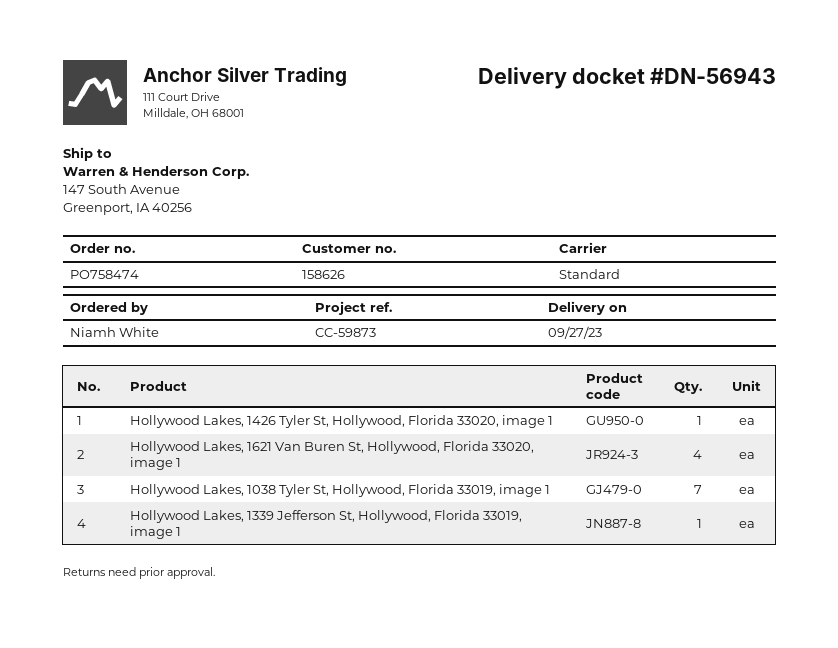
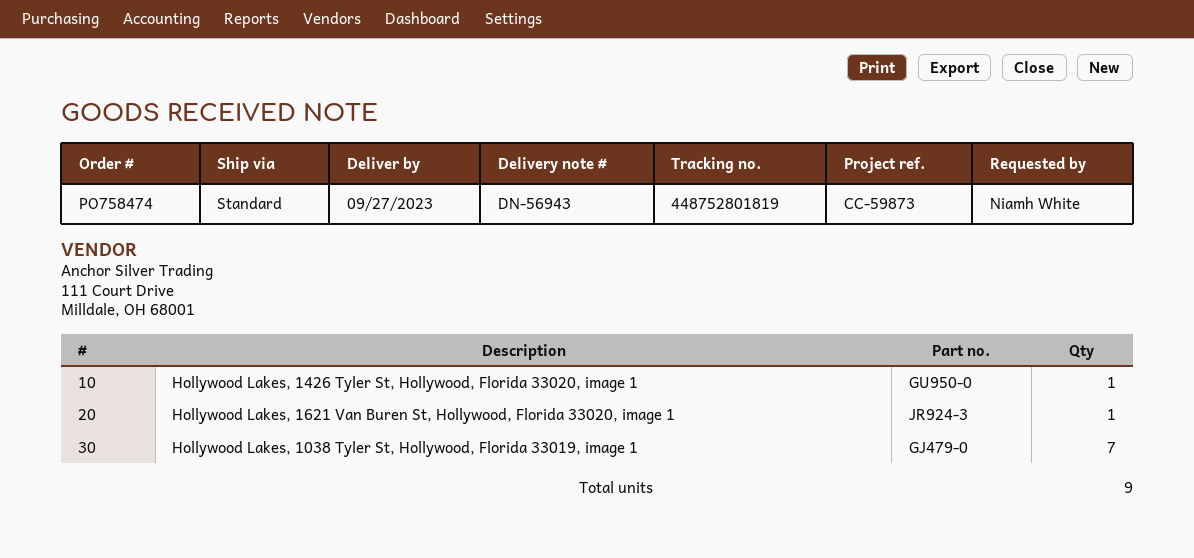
Hollywood Lakes, 1621 Van Buren St, Hollywood, Florida 33020, image 1: 4 -> 1
Hollywood Lakes, 1339 Jefferson St, Hollywood, Florida 33019, image 1: 1 -> none

